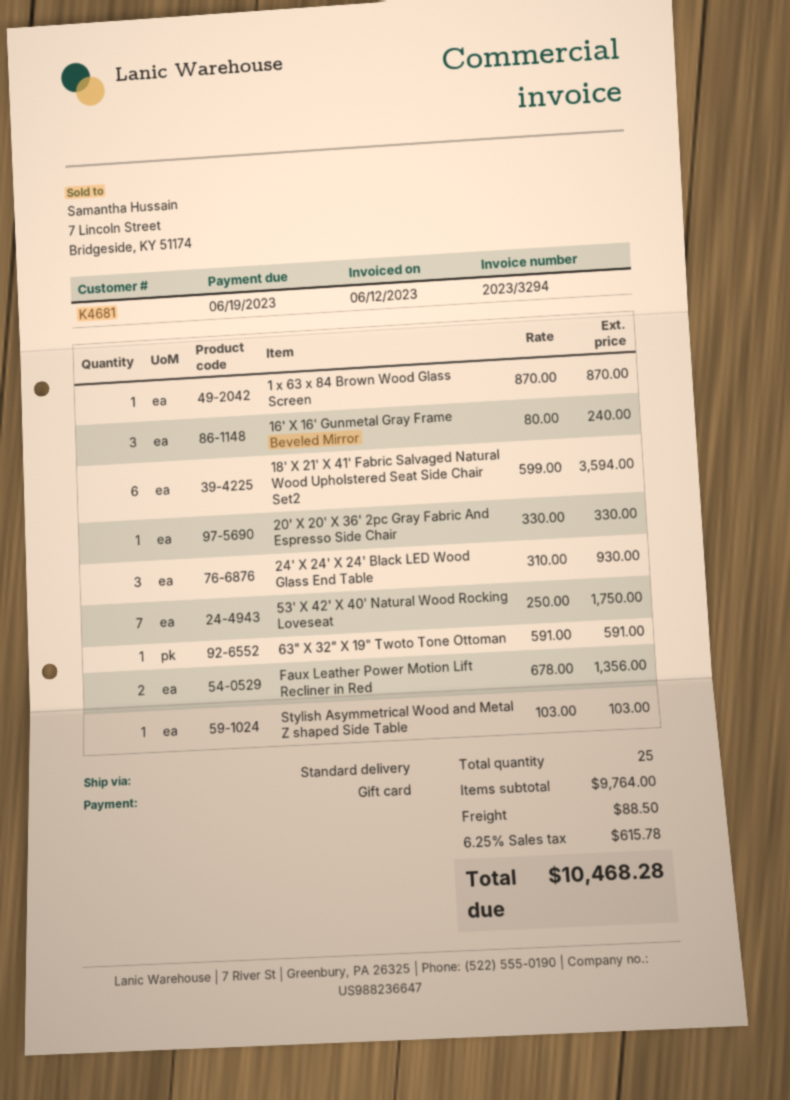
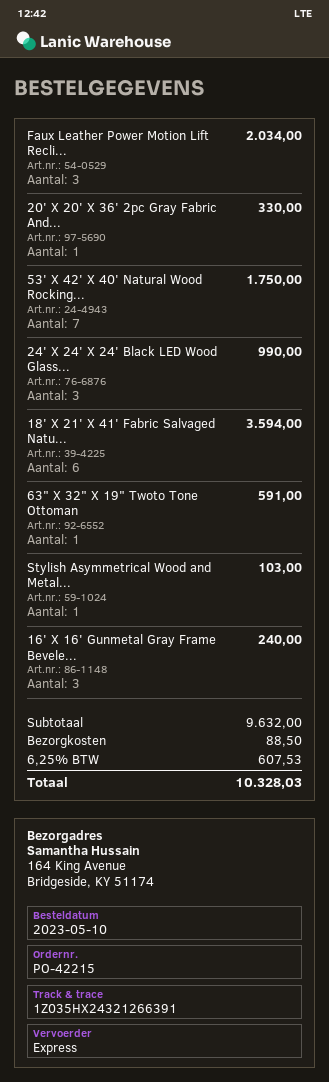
shipping method: standard -> express
1 x 63 x 84 Brown Wood Glass Screen: 1 for 870.00 -> none
24' X 24' X 24' Black LED Wood Glass End Table: 3 for 930.00 -> 3 for 990.00
Faux Leather Power Motion Lift Recliner in Red: 2 for 1356.00 -> 3 for 2034.00
subtotal: 9764.00 -> 9632.00
tax: 6.25% = 615.78 -> 6.25% = 607.53
total: 10468.28 -> 10328.03

